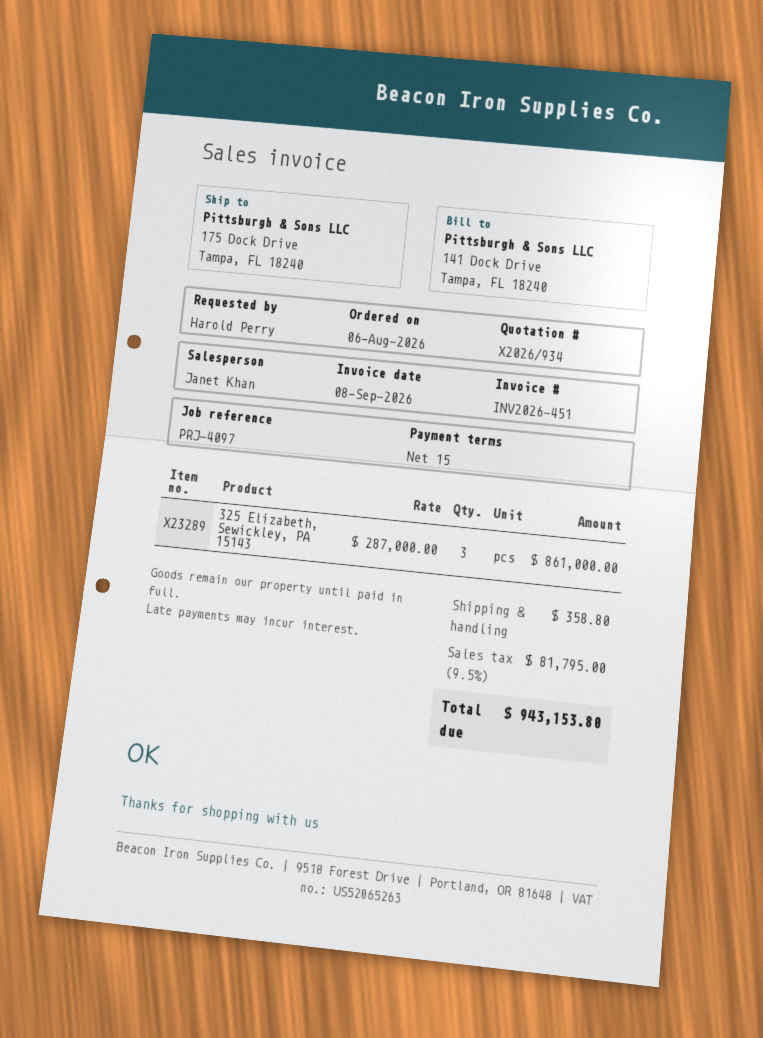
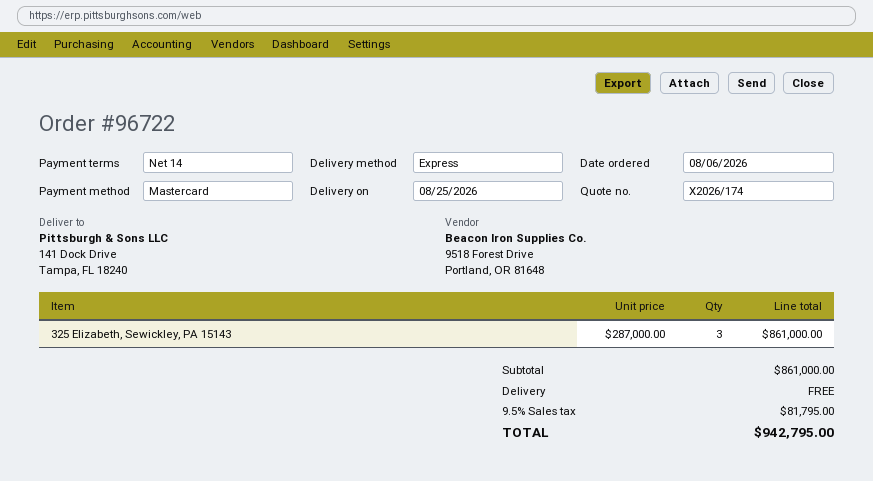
quote number: X2026/934 -> X2026/174
payment terms: 15 days -> 14 days
ship to: 175 Dock Drive, Tampa, FL 18240 -> 141 Dock Drive, Tampa, FL 18240
shipping: 358.80 -> 0.00
total: 943153.80 -> 942795.00

